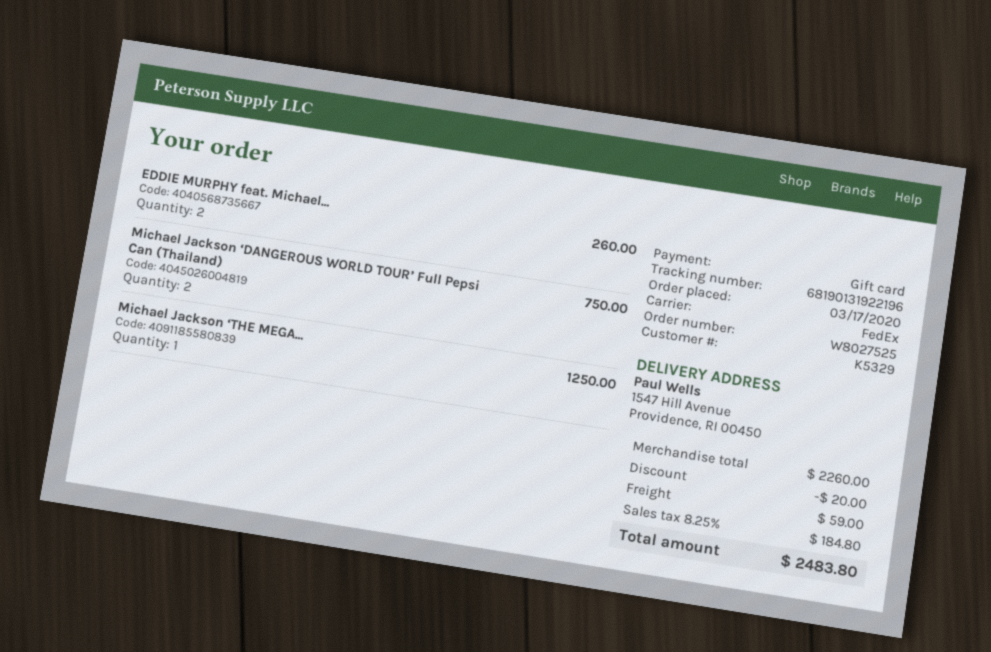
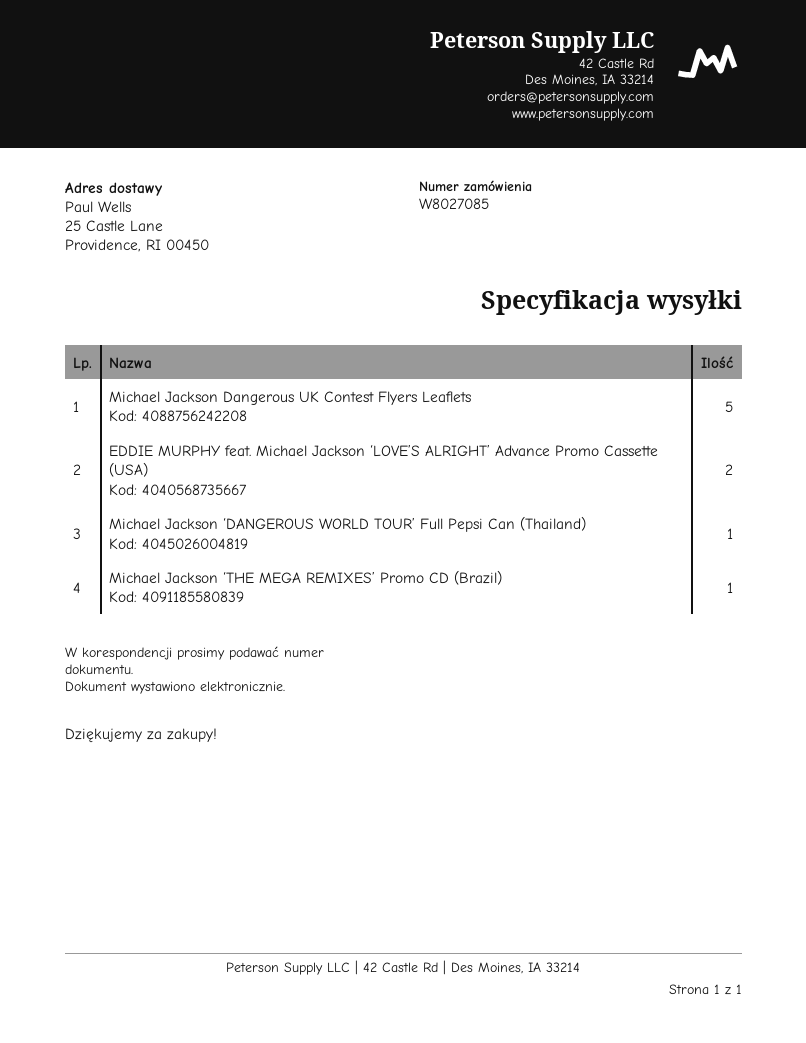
order number: W8027525 -> W8027085
ship to: 1547 Hill Avenue, Providence, RI 00450 -> 25 Castle Lane, Providence, RI 00450
Michael Jackson ‘DANGEROUS WORLD TOUR’ Full Pepsi Can (Thailand): 2 -> 1
Michael Jackson Dangerous UK Contest Flyers Leaflets: none -> 5

